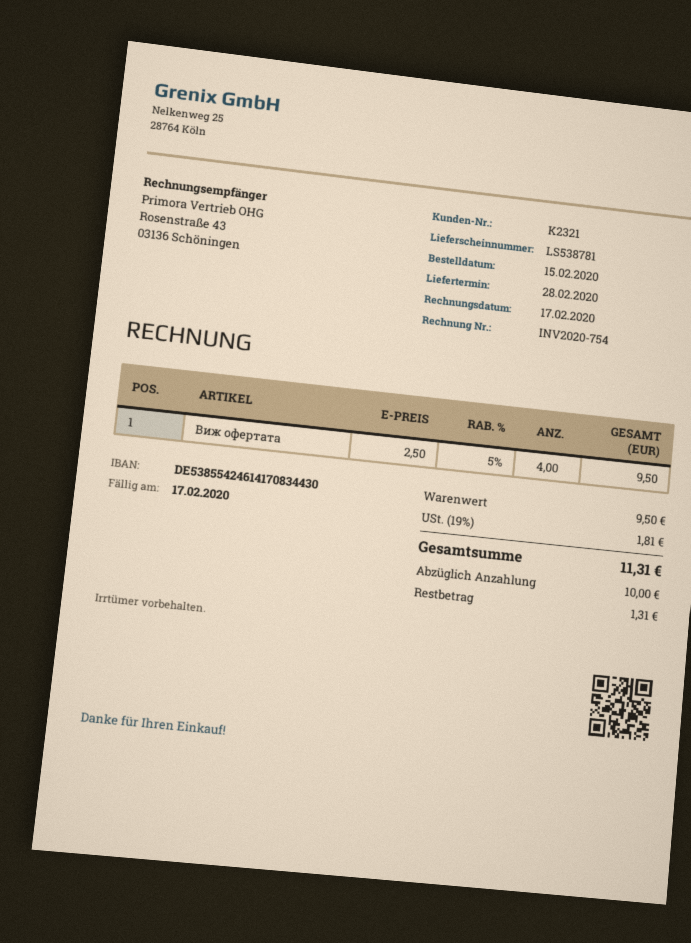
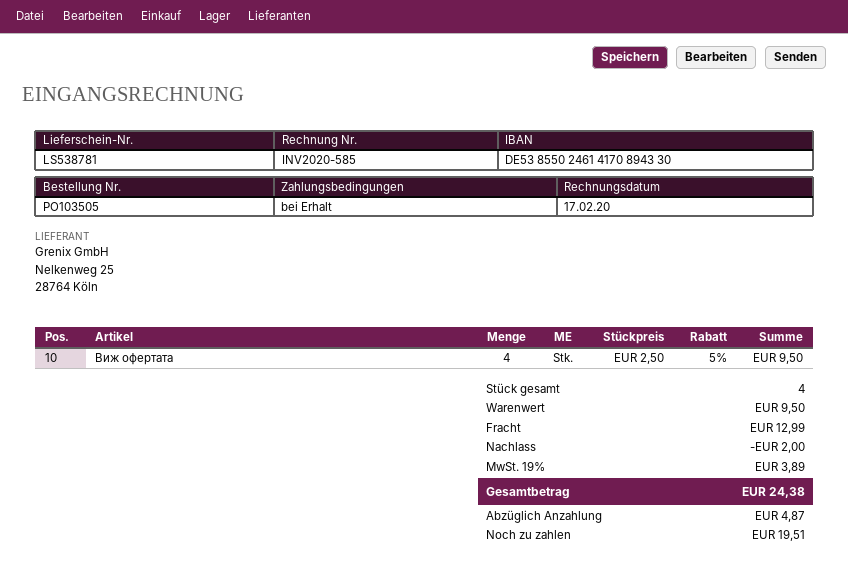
invoice number: INV2020-754 -> INV2020-585
bank account: DE53855424614170834430 -> DE53855024614170894330
discount: none -> 2.00
shipping: none -> 12.99
tax: 19% = 1.81 -> 19% = 3.89
total: 11.31 -> 24.38
deposit: 10.00 -> 4.87
balance: 1.31 -> 19.51

